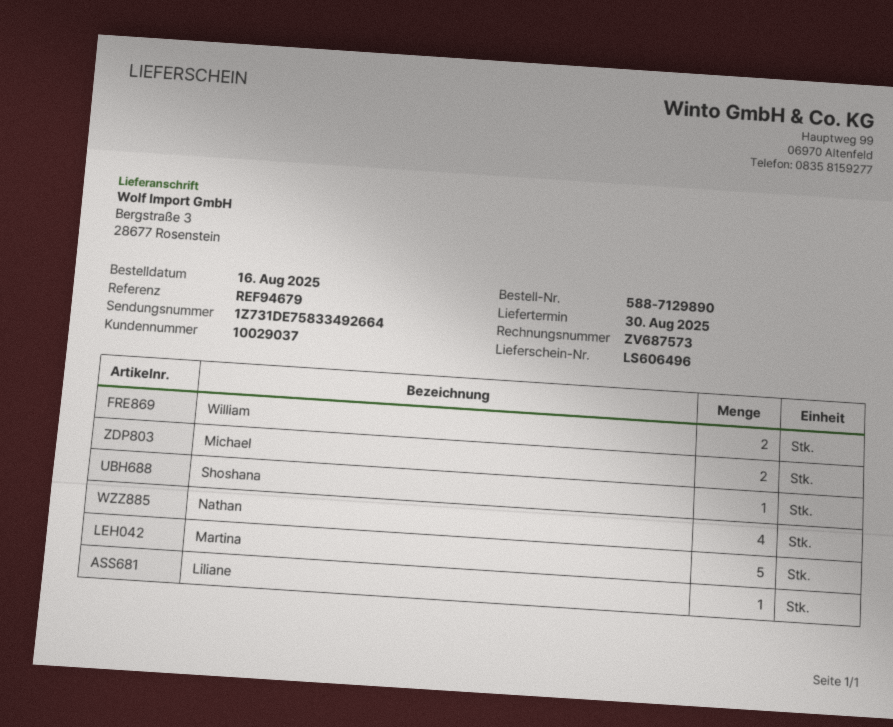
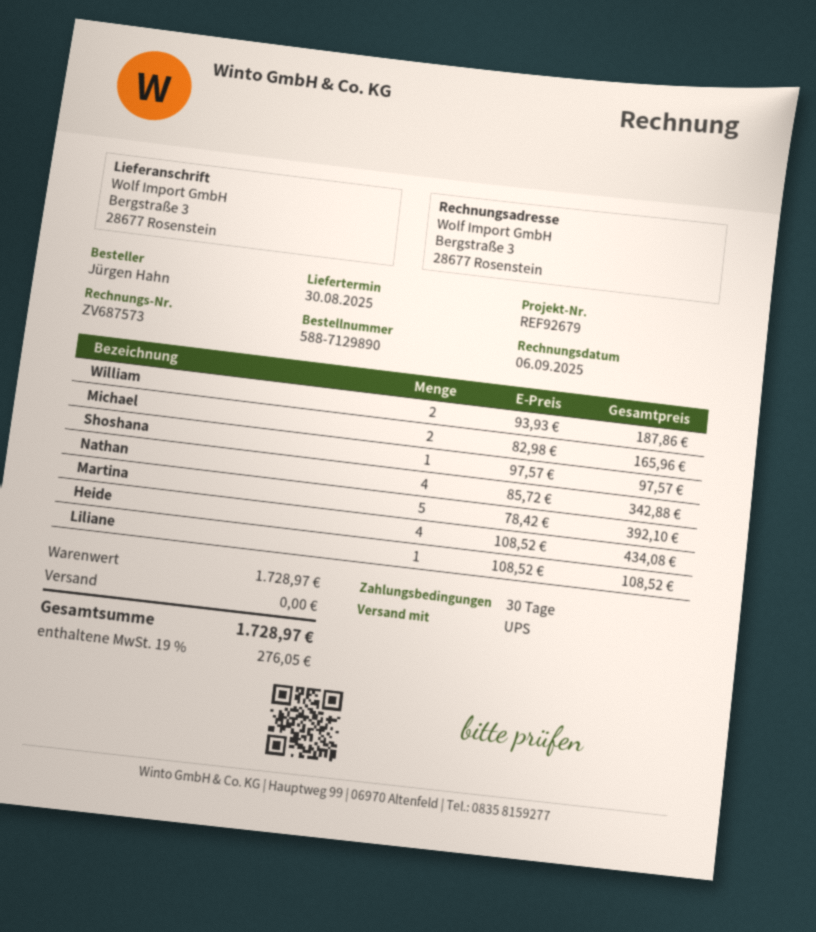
reference: REF94679 -> REF92679
Heide: none -> 4

